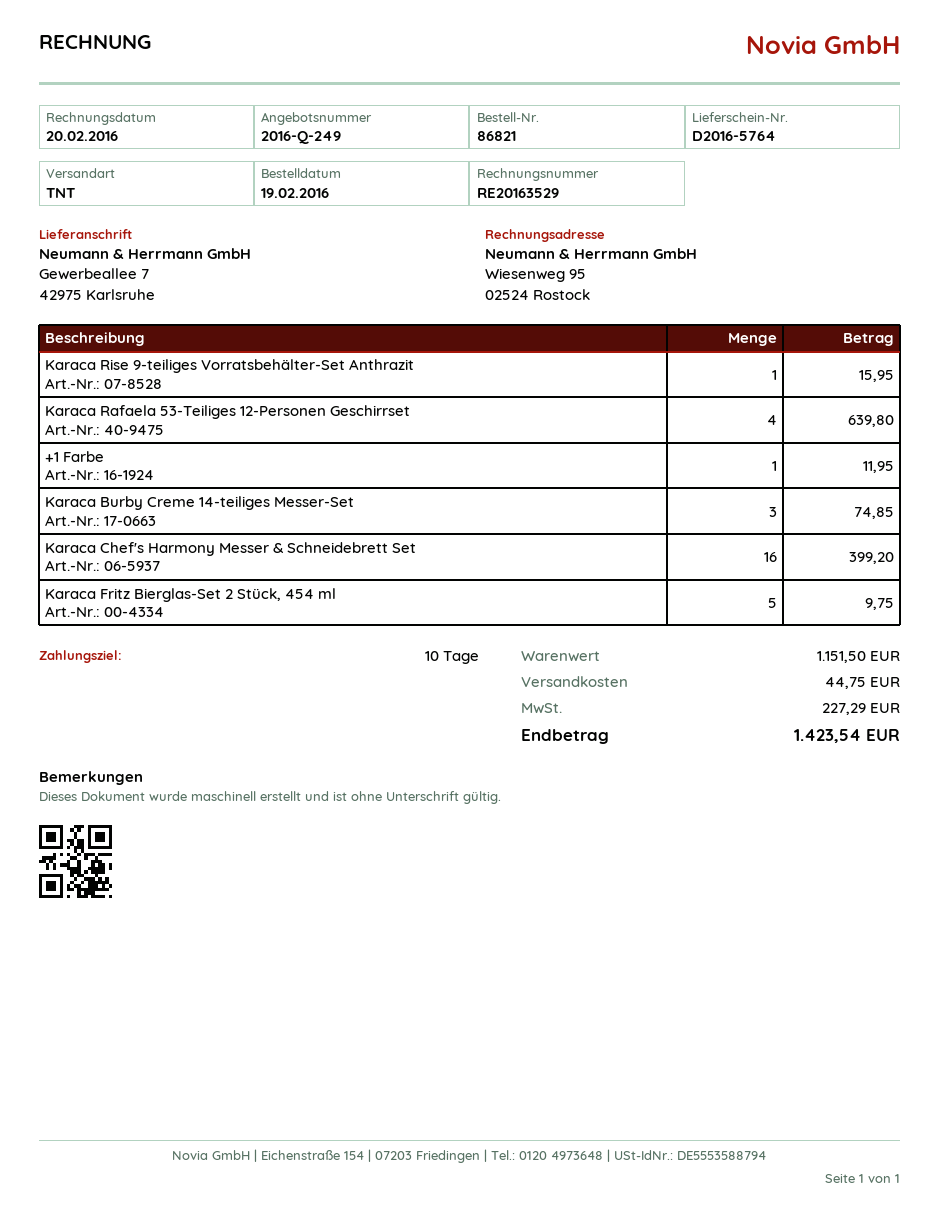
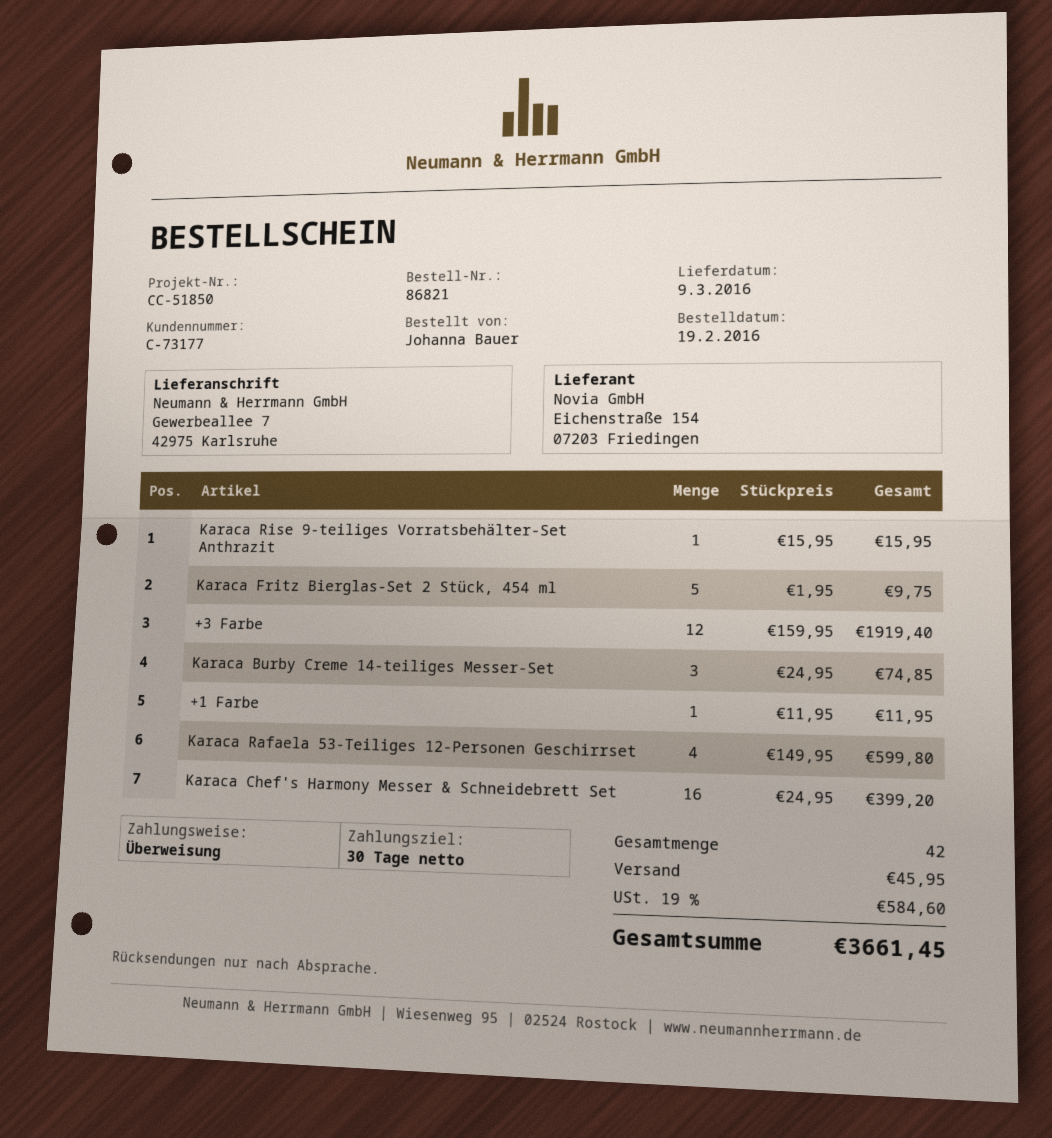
payment terms: 10 days -> 30 days
Karaca Rafaela 53-Teiliges 12-Personen Geschirrset: 4 for 639.80 -> 4 for 599.80
+3 Farbe: none -> 12 for 1919.40
shipping: 44.75 -> 45.95
tax: 227.29 -> 584.60
total: 1423.54 -> 3661.45

